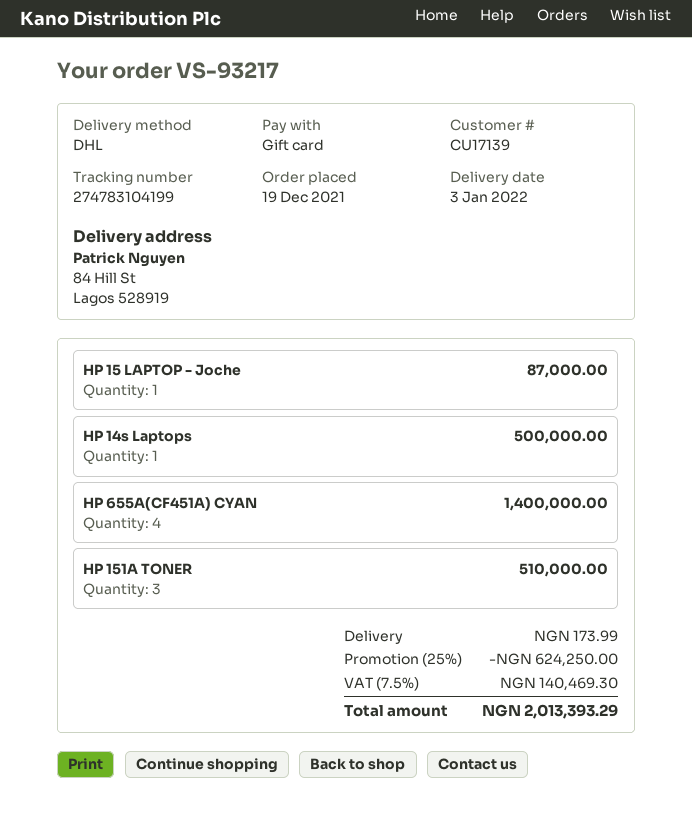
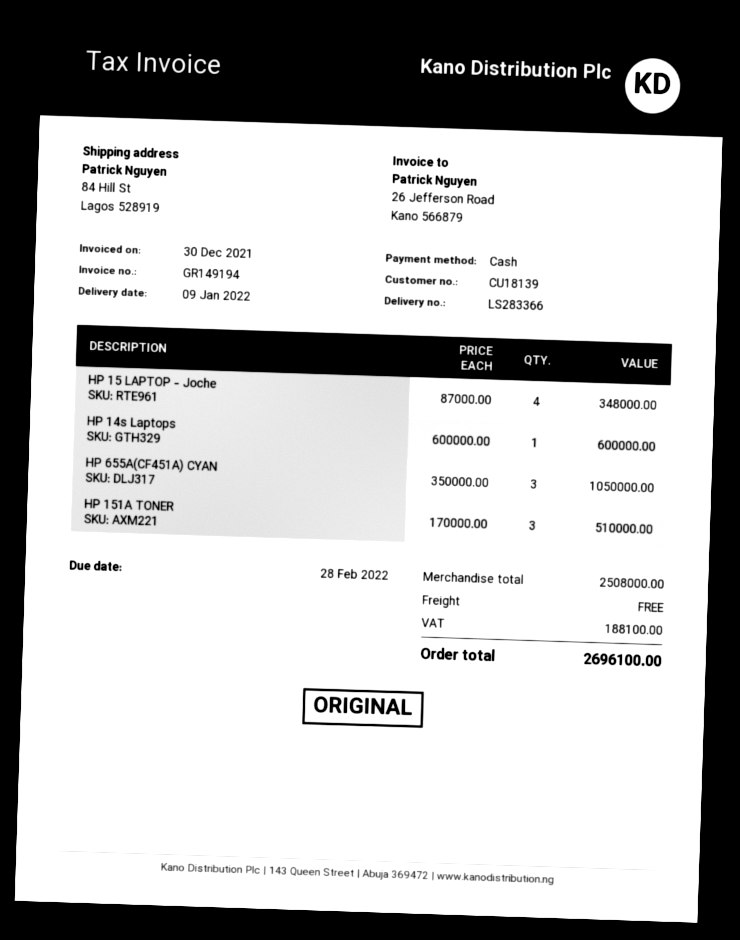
delivery date: 2022-01-03 -> 2022-01-09
customer number: CU17139 -> CU18139
payment method: gift card -> cash
HP 15 LAPTOP - Joche: 1 for 87000.00 -> 4 for 348000.00
HP 14s Laptops: 1 for 500000.00 -> 1 for 600000.00
HP 655A(CF451A) CYAN: 4 for 1400000.00 -> 3 for 1050000.00
discount: 25% = 624250.00 -> none
shipping: 173.99 -> 0.00
tax: 140469.30 -> 188100.00
total: 2013393.29 -> 2696100.00

